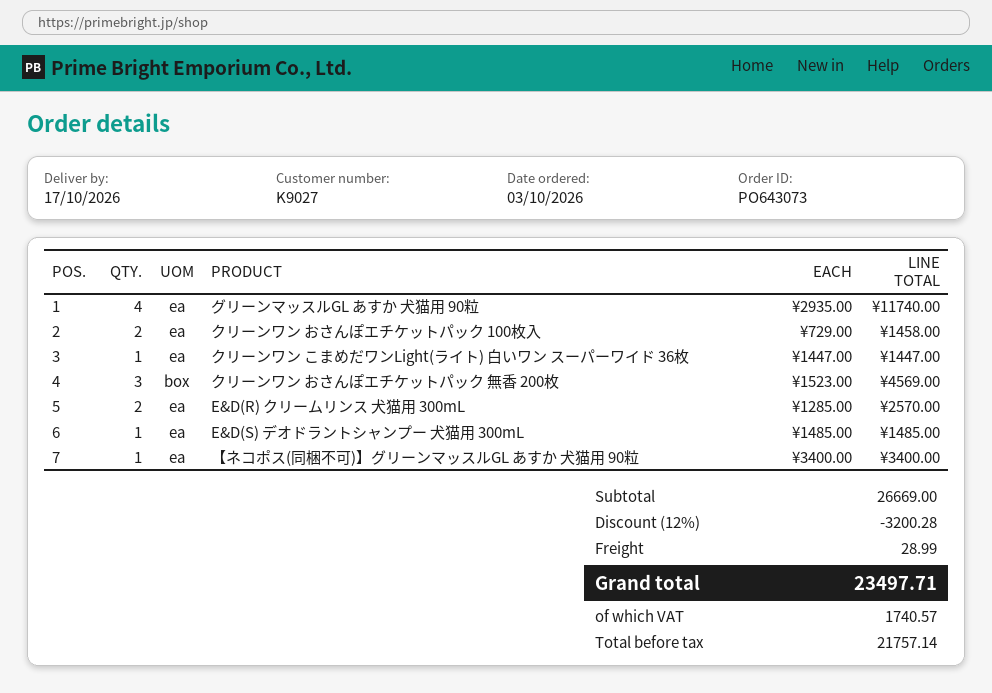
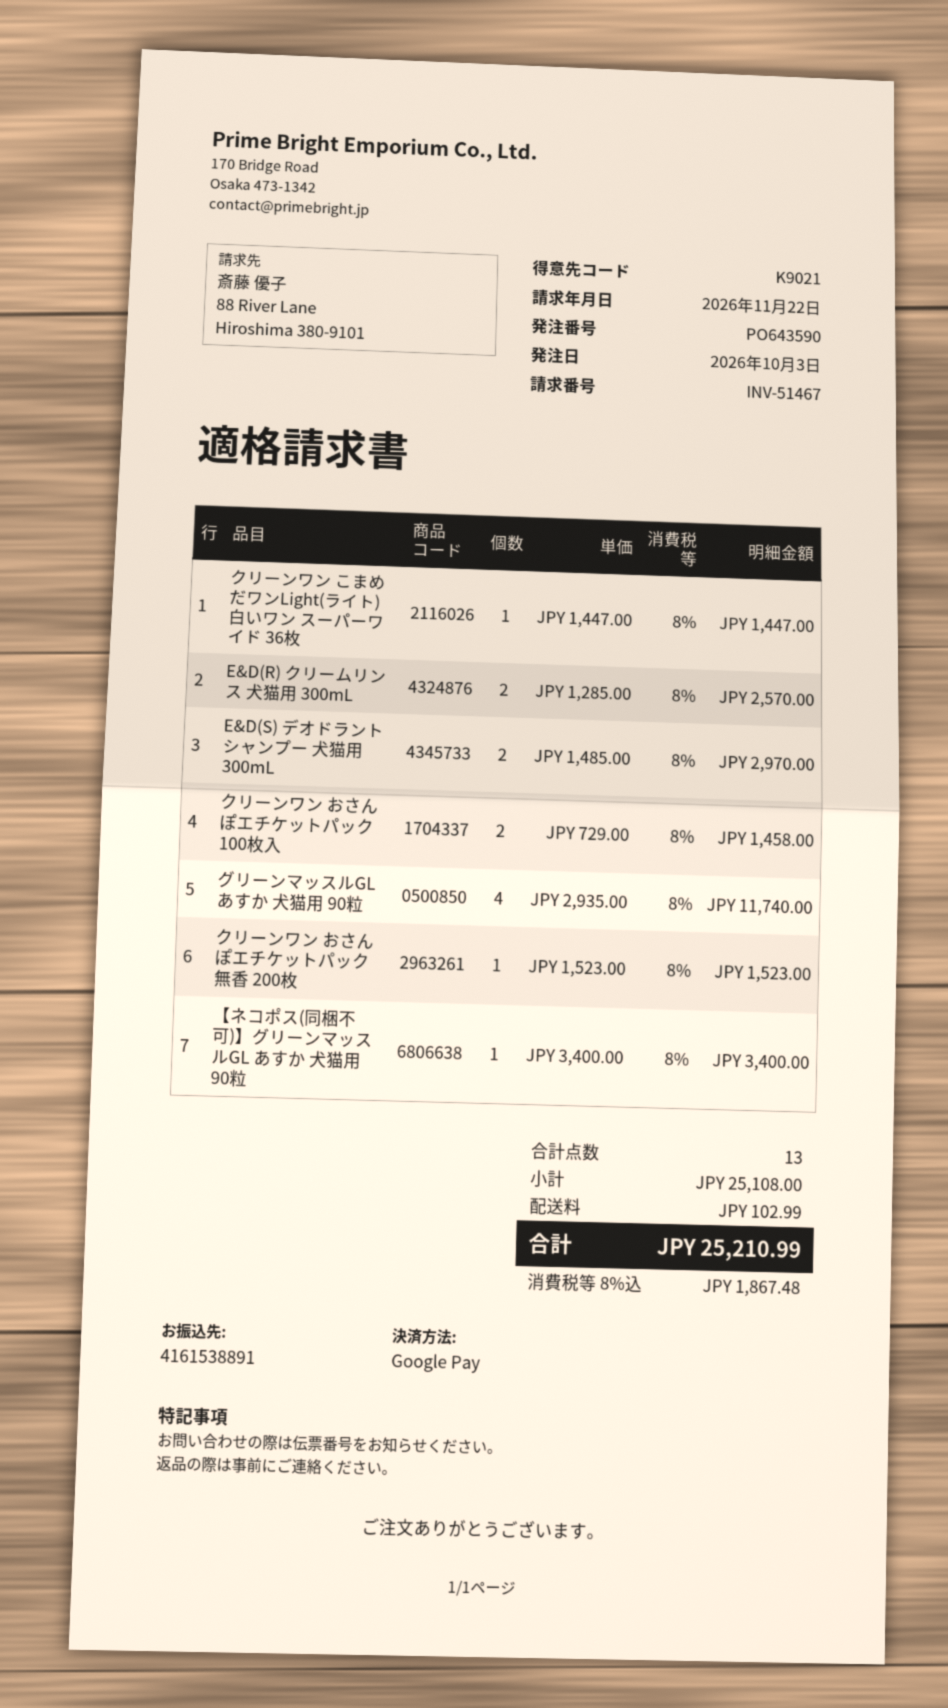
order number: PO643073 -> PO643590
customer number: K9027 -> K9021
クリーンワン おさんぽエチケットパック 無香 200枚: 3 x 1523.00 = 4569.00 -> 1 x 1523.00 = 1523.00
E&D(S) デオドラントシャンプー 犬猫用 300mL: 1 x 1485.00 = 1485.00 -> 2 x 1485.00 = 2970.00
subtotal: 26669.00 -> 25108.00
discount: 12% = 3200.28 -> none
shipping: 28.99 -> 102.99
tax: 1740.57 -> 1867.48
total: 23497.71 -> 25210.99

